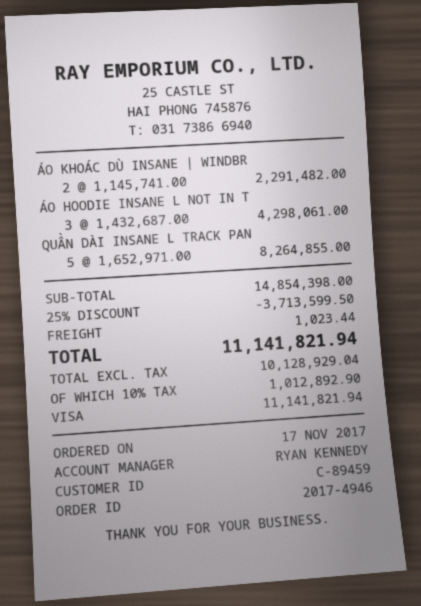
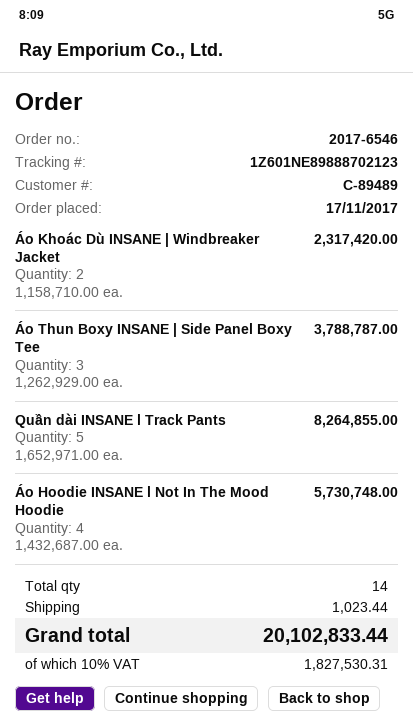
order number: 2017-4946 -> 2017-6546
customer number: C-89459 -> C-89489
ÁO KHOÁC DÙ INSANE | WINDBR: 2 x 1145741.00 = 2291482.00 -> 2 x 1158710.00 = 2317420.00
ÁO HOODIE INSANE L NOT IN T: 3 x 1432687.00 = 4298061.00 -> 4 x 1432687.00 = 5730748.00
Áo Thun Boxy INSANE | Side Panel Boxy Tee: none -> 3 x 1262929.00 = 3788787.00
discount: 25% = 3713599.50 -> none
tax: 10% = 1012892.90 -> 10% = 1827530.31
total: 11141821.94 -> 20102833.44

